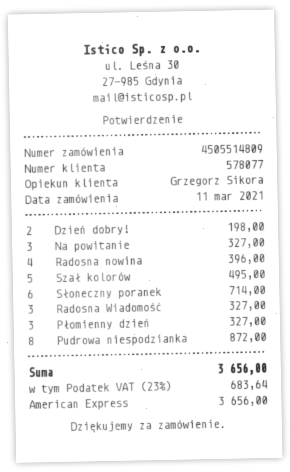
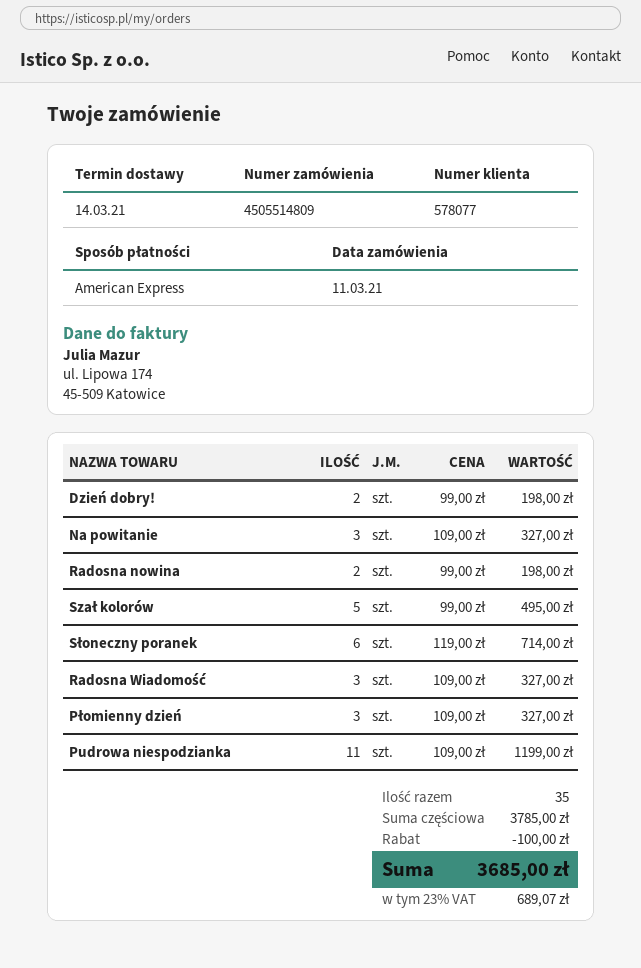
Radosna nowina: 4 for 396.00 -> 2 for 198.00
Pudrowa niespodzianka: 8 for 872.00 -> 11 for 1199.00
discount: none -> 100.00
tax: 23% = 683.64 -> 23% = 689.07
total: 3656.00 -> 3685.00

